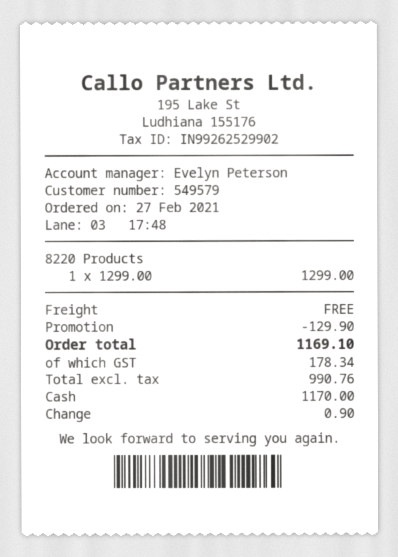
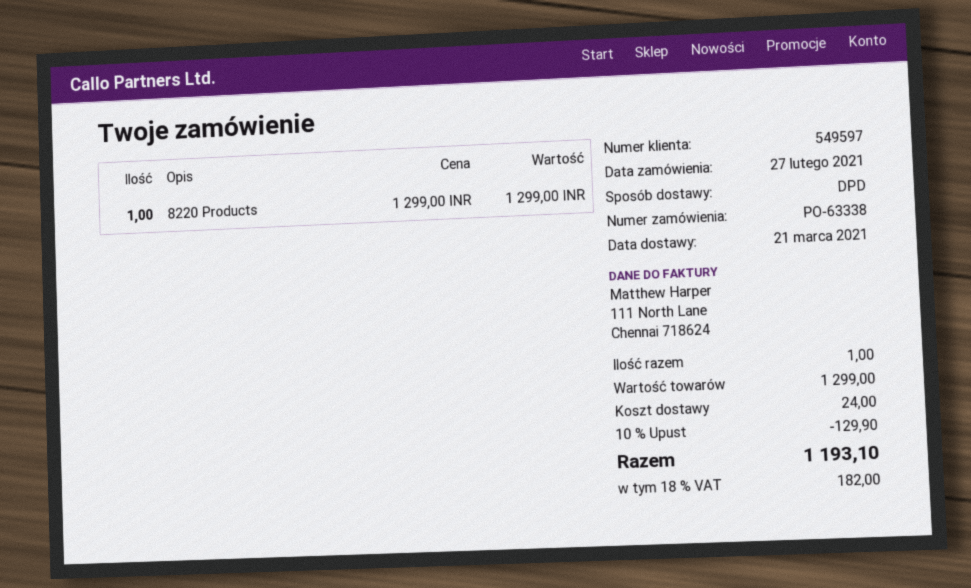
customer number: 549579 -> 549597
shipping: 0.00 -> 24.00
tax: 178.34 -> 182.00
total: 1169.10 -> 1193.10

